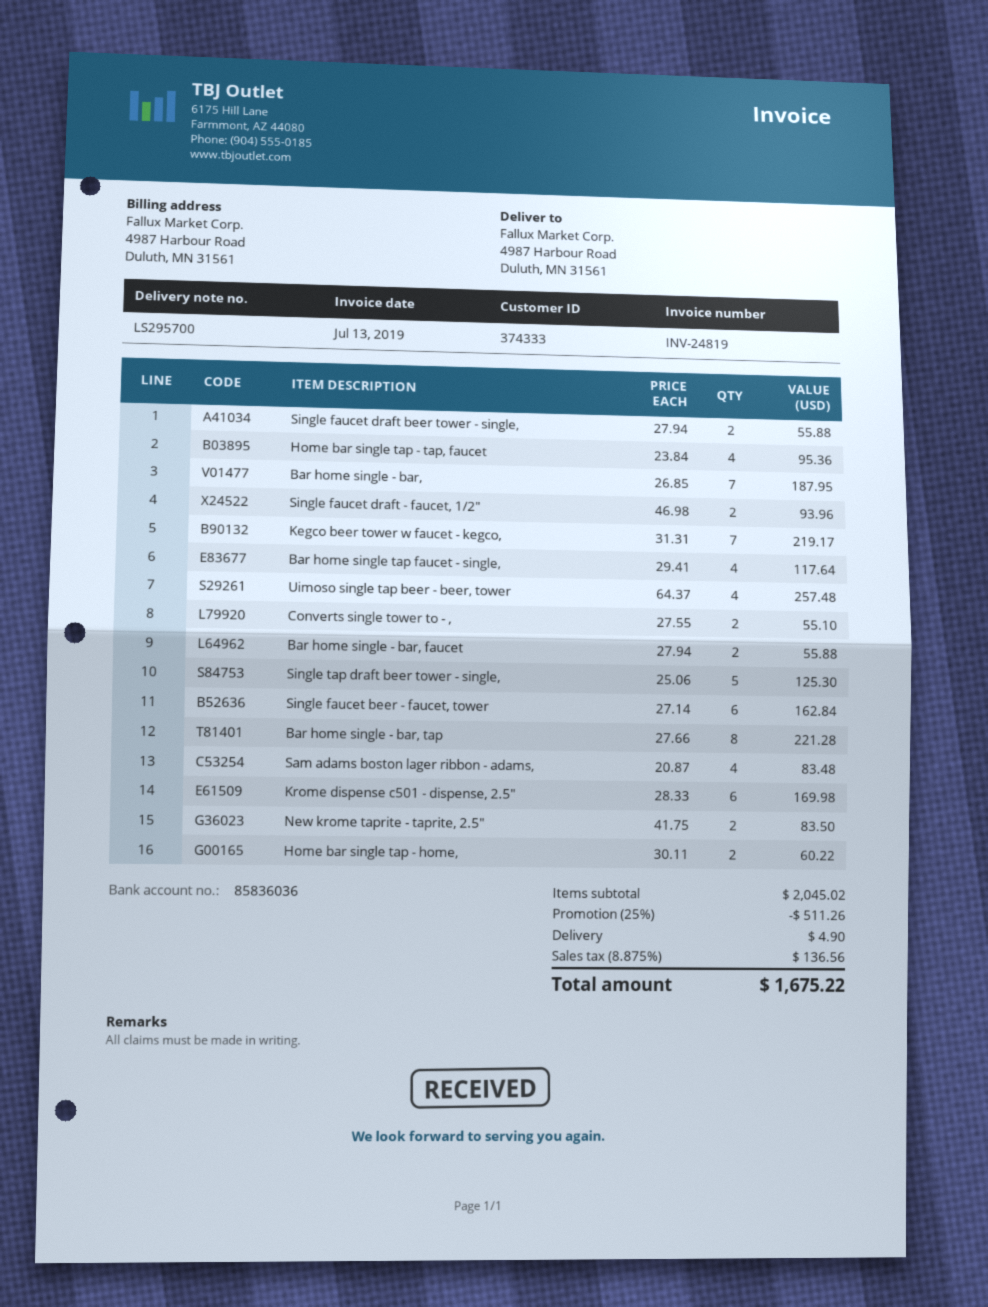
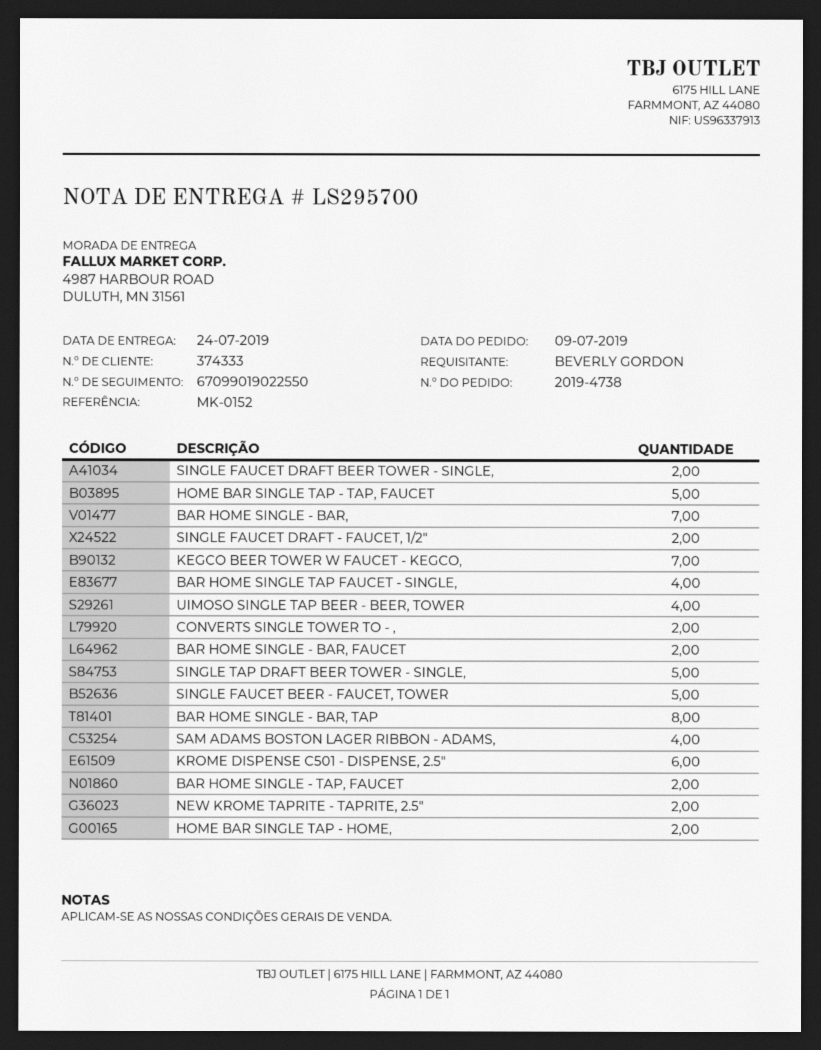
Home bar single tap - tap, faucet: 4 -> 5
Single faucet beer - faucet, tower: 6 -> 5
BAR HOME SINGLE - TAP, FAUCET: none -> 2

